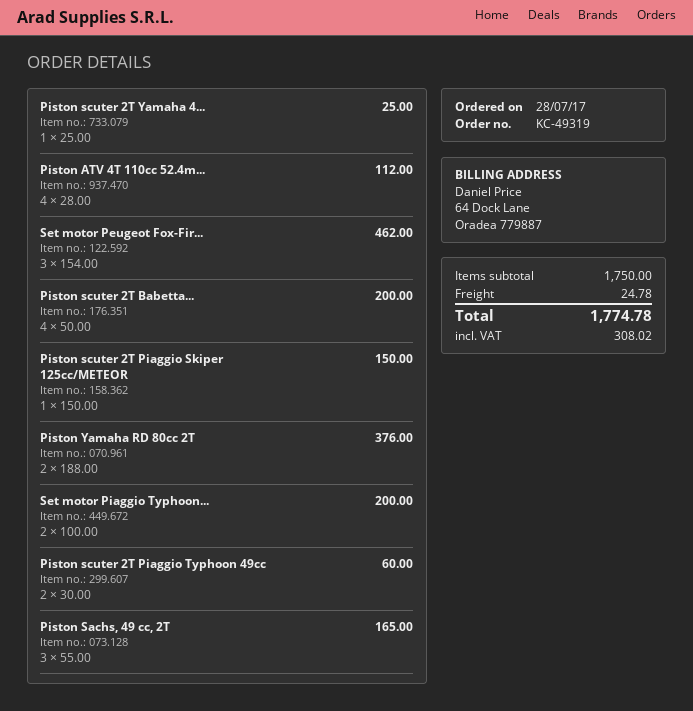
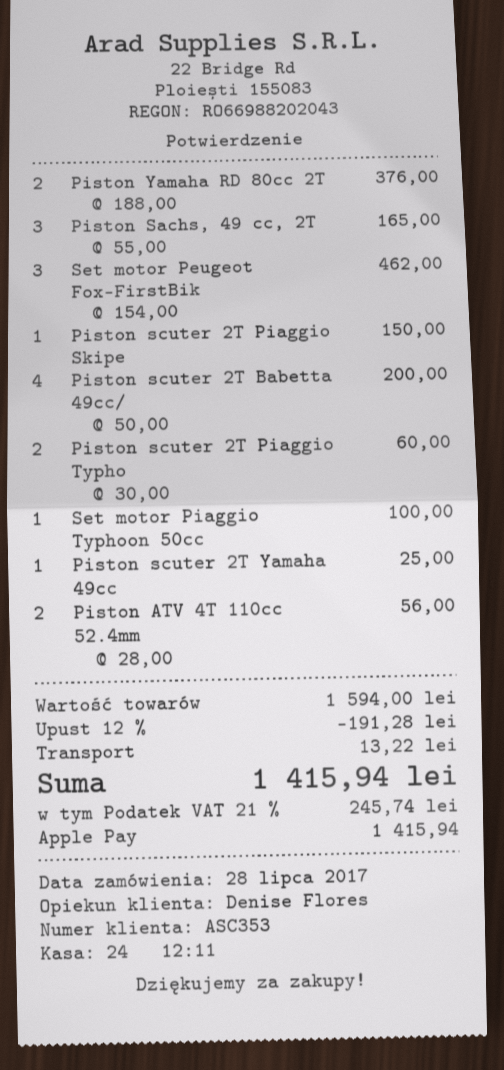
Piston ATV 4T 110cc 52.4m...: 4 x 28.00 = 112.00 -> 2 x 28.00 = 56.00
Set motor Piaggio Typhoon...: 2 x 100.00 = 200.00 -> 1 x 100.00 = 100.00
subtotal: 1750.00 -> 1594.00
discount: none -> 12% = 191.28
shipping: 24.78 -> 13.22
tax: 308.02 -> 245.74
total: 1774.78 -> 1415.94

